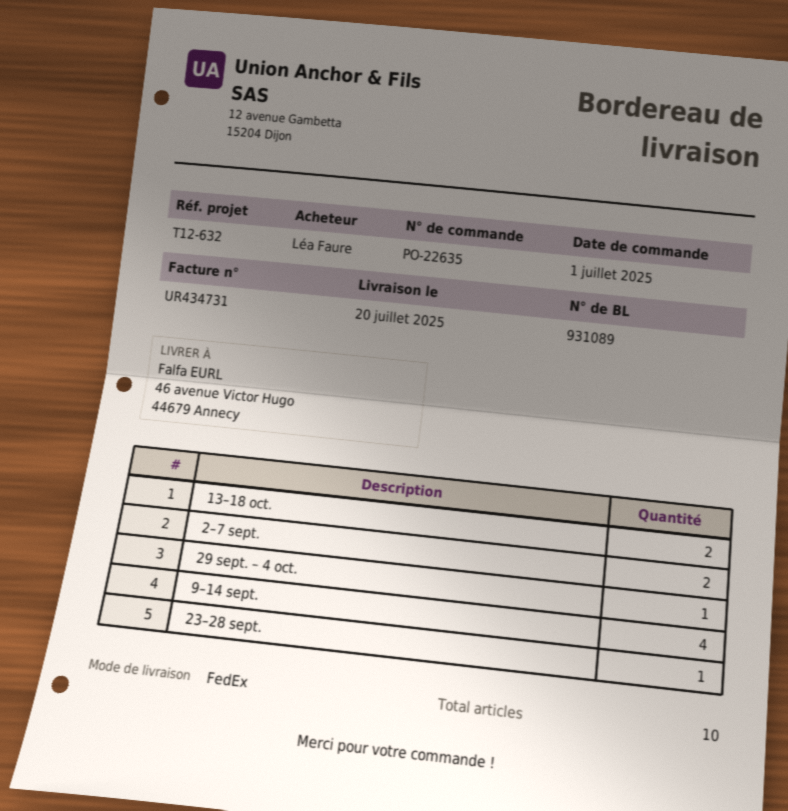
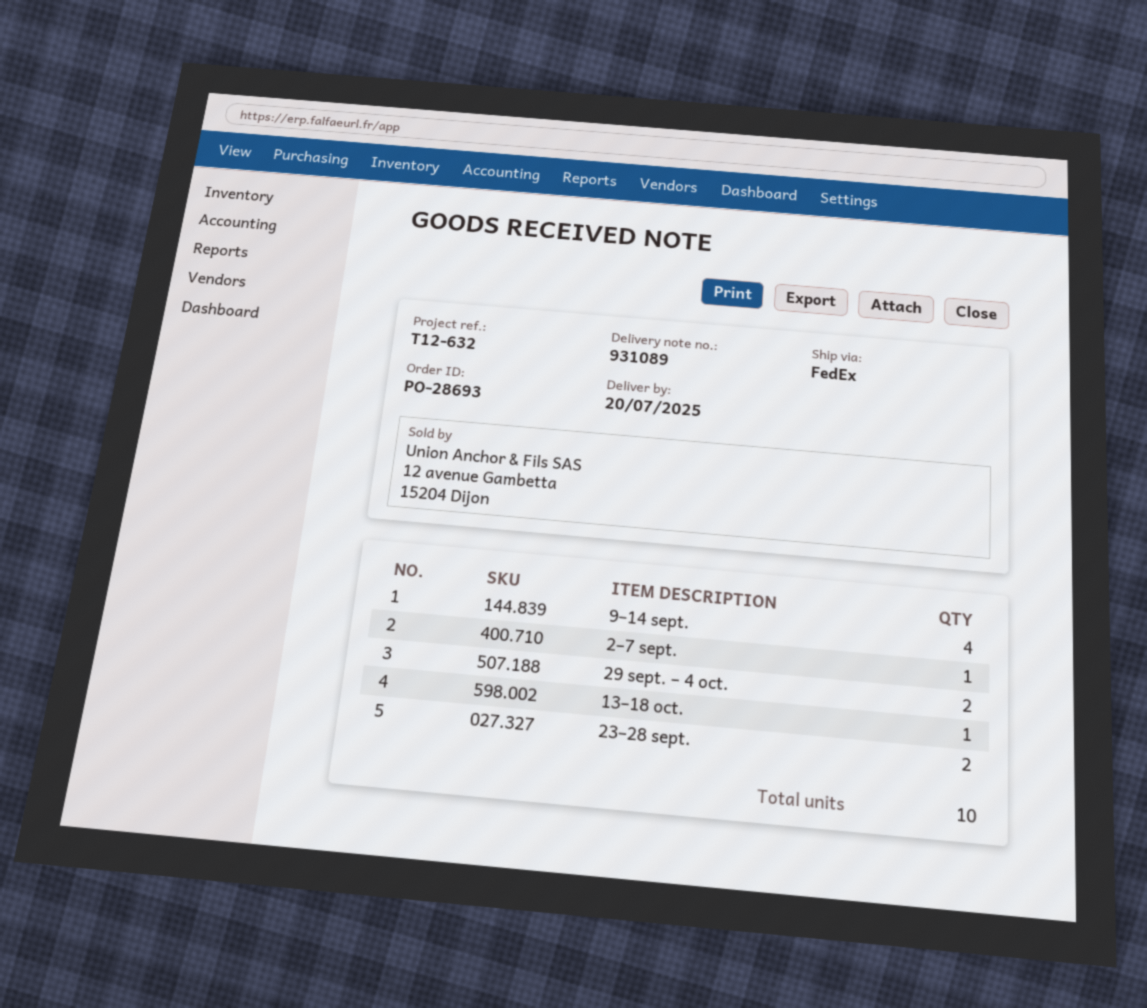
order number: PO-22635 -> PO-28693
13–18 oct.: 2 -> 1
2–7 sept.: 2 -> 1
29 sept. – 4 oct.: 1 -> 2
23–28 sept.: 1 -> 2

